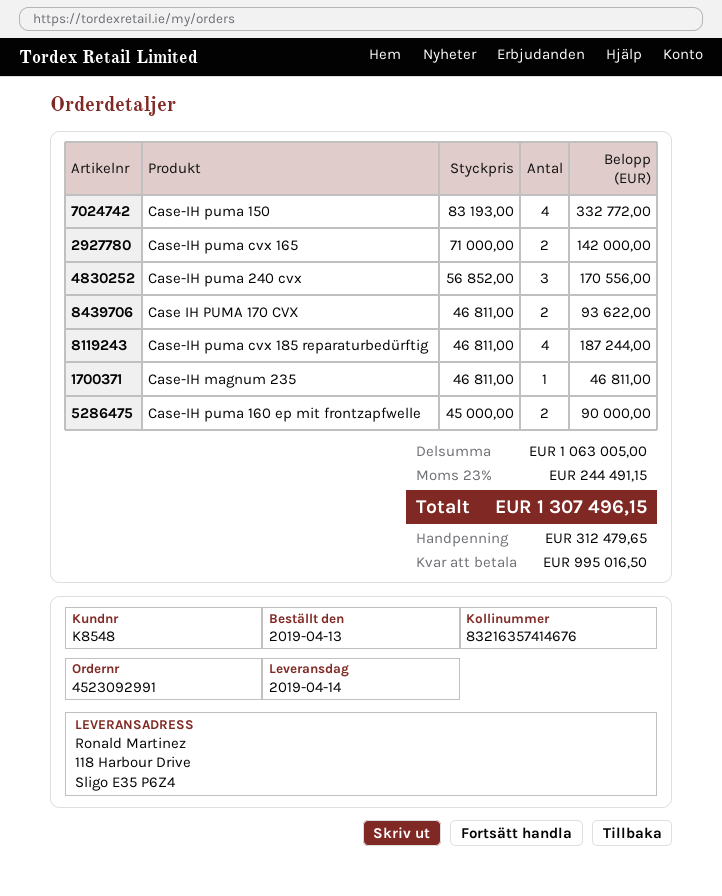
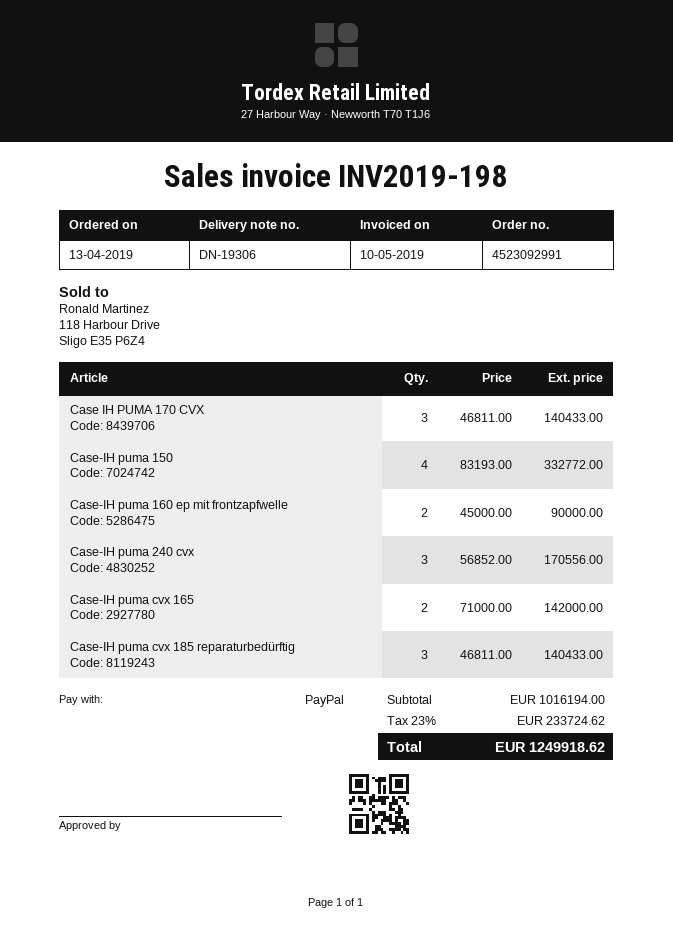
Case IH PUMA 170 CVX: 2 x 46811.00 = 93622.00 -> 3 x 46811.00 = 140433.00
Case-IH puma cvx 185 reparaturbedürftig: 4 x 46811.00 = 187244.00 -> 3 x 46811.00 = 140433.00
Case-IH magnum 235: 1 x 46811.00 = 46811.00 -> none
subtotal: 1063005.00 -> 1016194.00
tax: 23% = 244491.15 -> 23% = 233724.62
total: 1307496.15 -> 1249918.62

